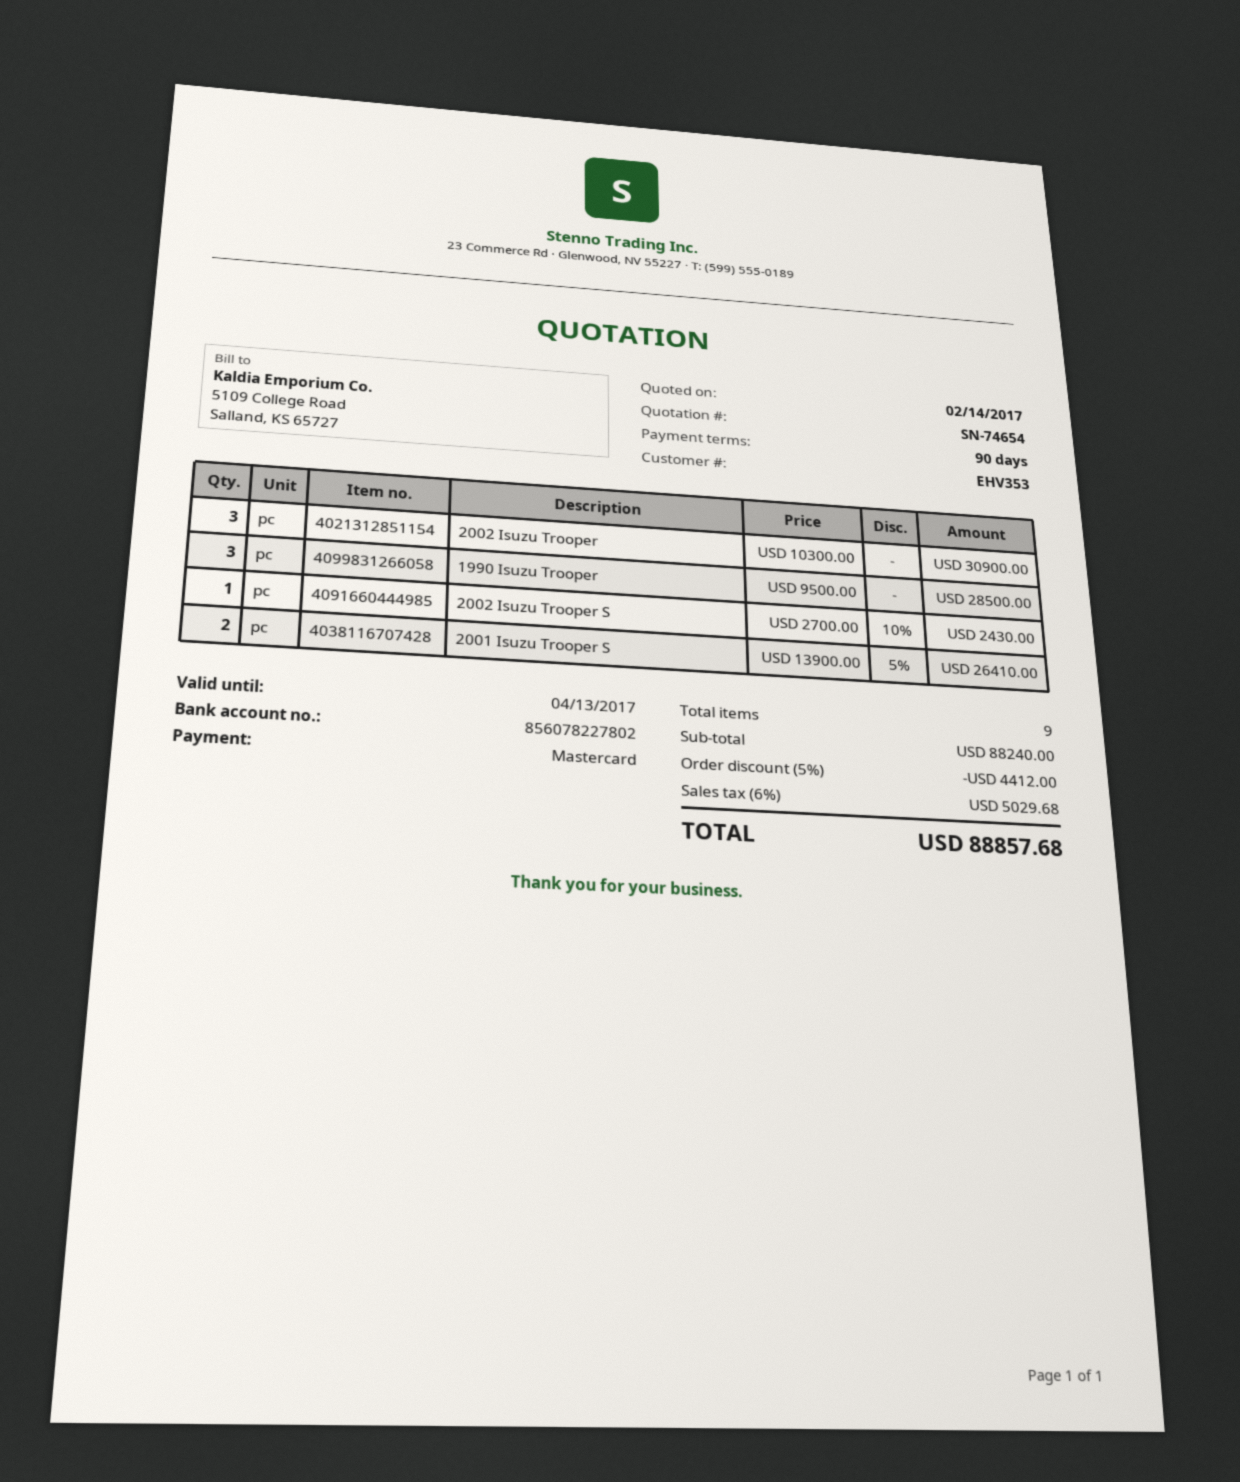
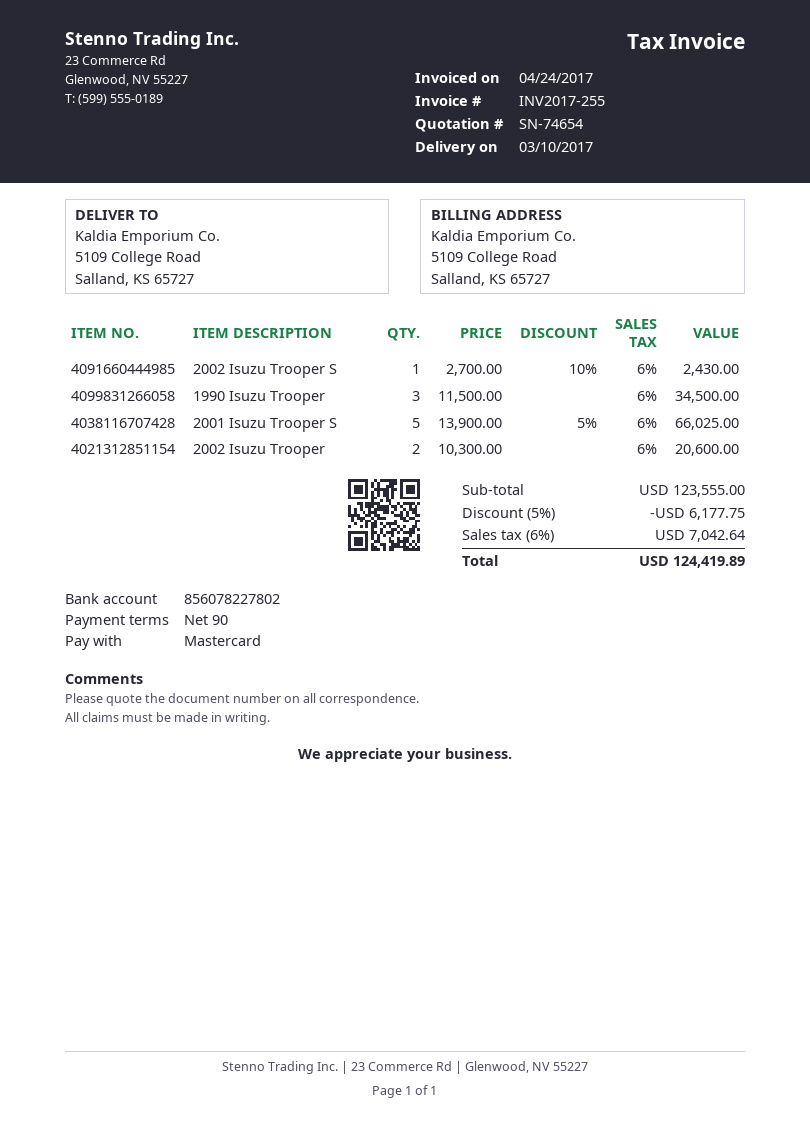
2002 Isuzu Trooper: 3 x 10300.00 = 30900.00 -> 2 x 10300.00 = 20600.00
1990 Isuzu Trooper: 3 x 9500.00 = 28500.00 -> 3 x 11500.00 = 34500.00
2001 Isuzu Trooper S: 2 x 13900.00 - 5% = 26410.00 -> 5 x 13900.00 - 5% = 66025.00
subtotal: 88240.00 -> 123555.00
discount: 5% = 4412.00 -> 5% = 6177.75
tax: 6% = 5029.68 -> 6% = 7042.64
total: 88857.68 -> 124419.89

